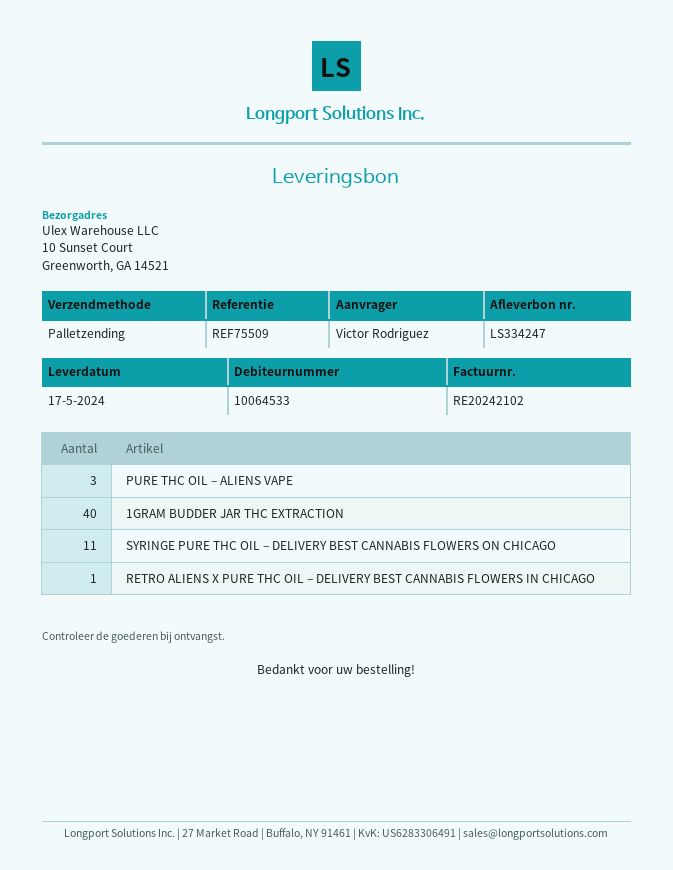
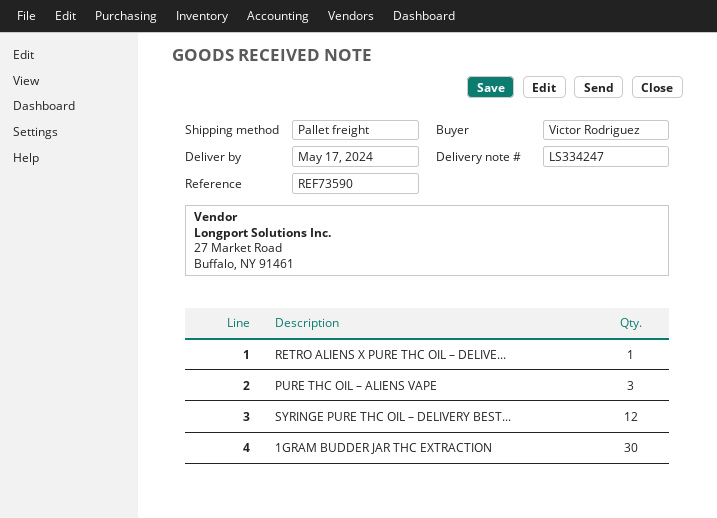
reference: REF75509 -> REF73590
1GRAM BUDDER JAR THC EXTRACTION: 40 -> 30
SYRINGE PURE THC OIL – DELIVERY BEST CANNABIS FLOWERS ON CHICAGO: 11 -> 12

